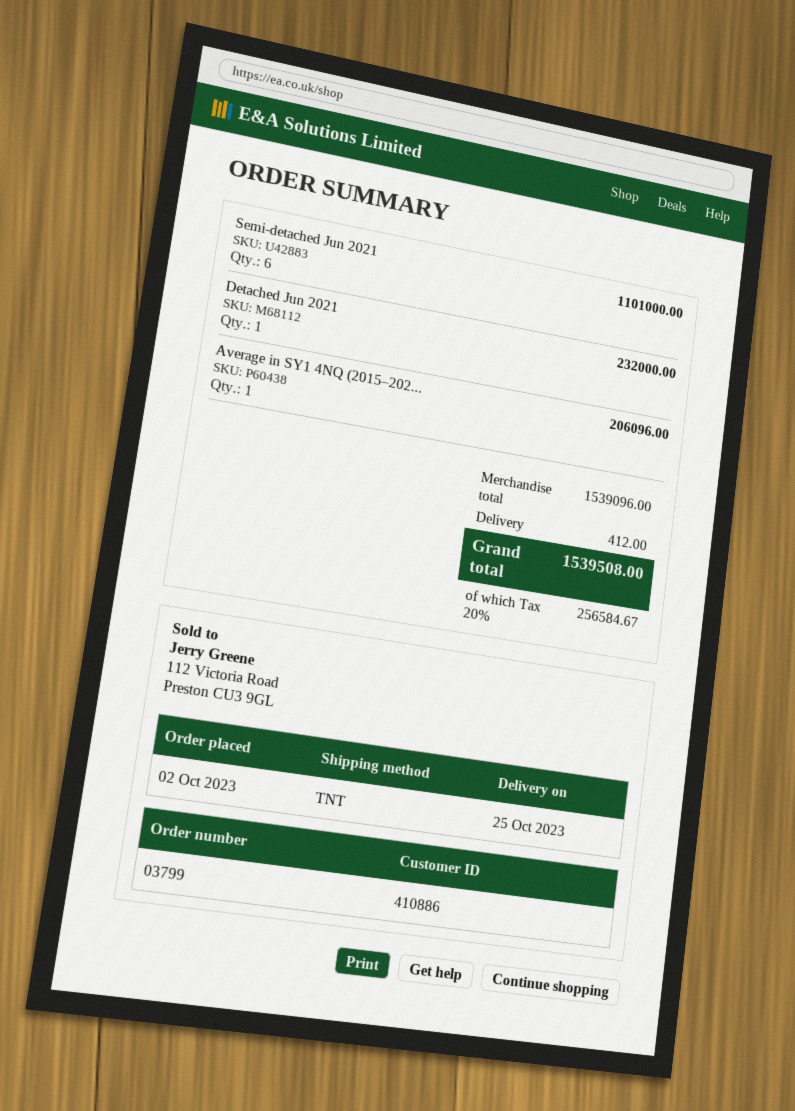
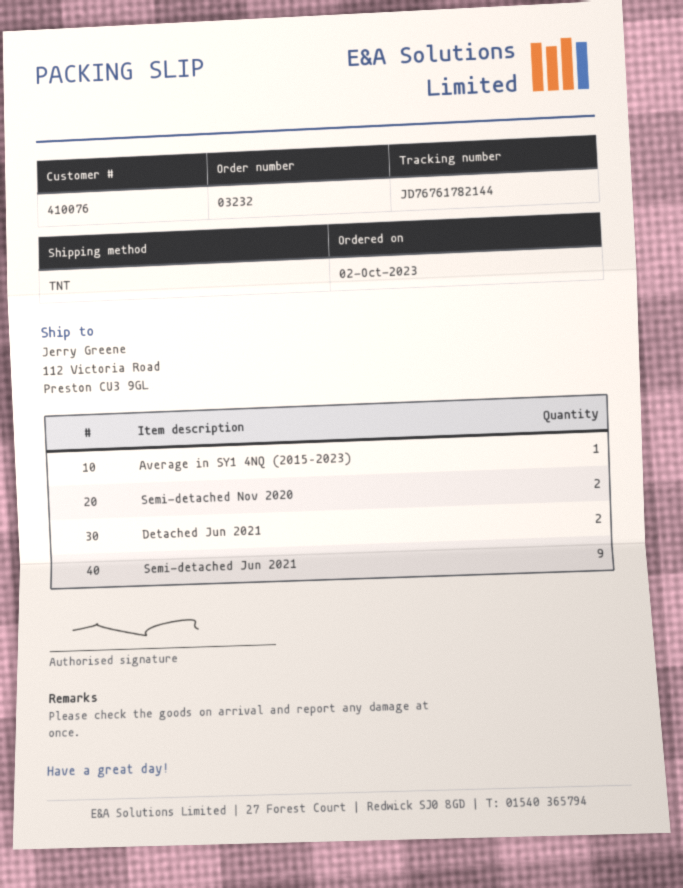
order number: 03799 -> 03232
customer number: 410886 -> 410076
Semi-detached Jun 2021: 6 -> 9
Detached Jun 2021: 1 -> 2
Semi-detached Nov 2020: none -> 2

